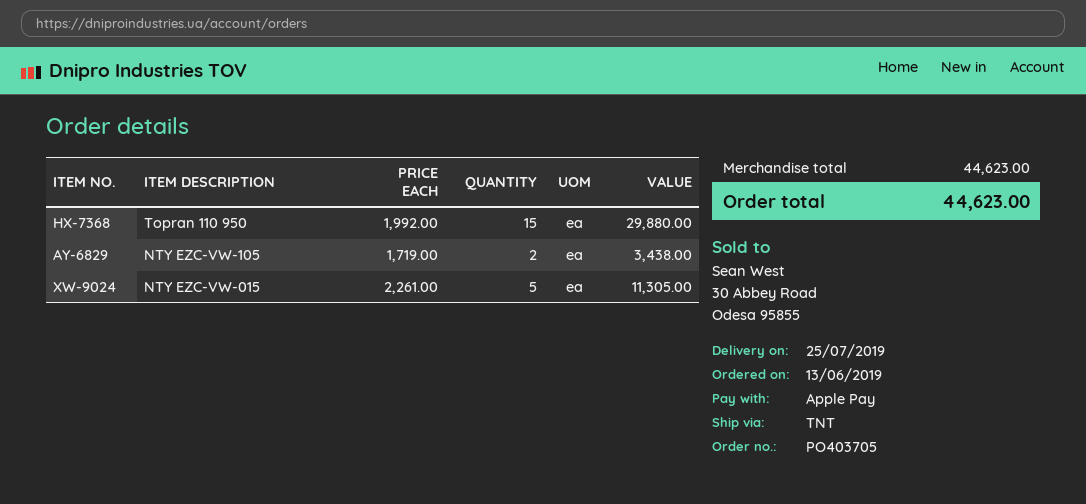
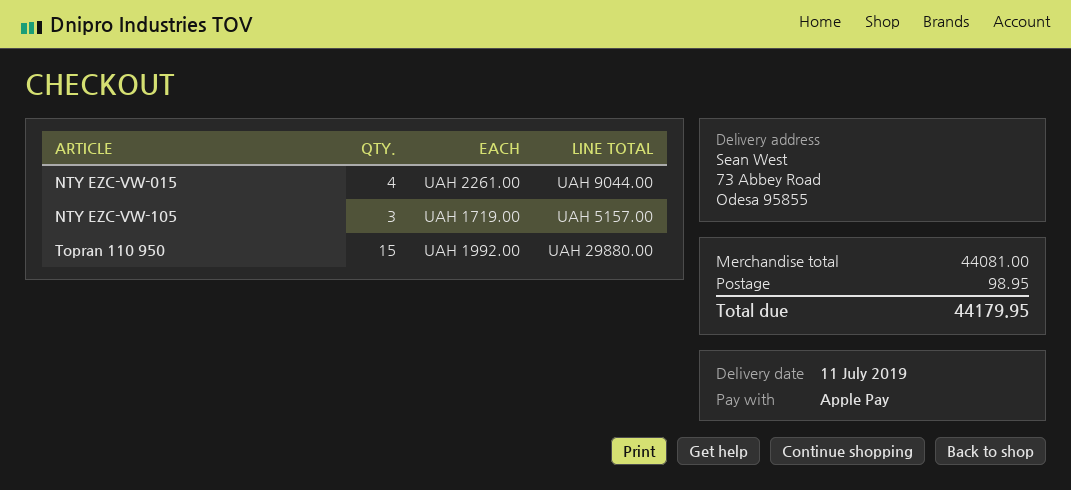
delivery date: 2019-07-25 -> 2019-07-11
NTY EZC-VW-105: 2 x 1719.00 = 3438.00 -> 3 x 1719.00 = 5157.00
NTY EZC-VW-015: 5 x 2261.00 = 11305.00 -> 4 x 2261.00 = 9044.00
subtotal: 44623.00 -> 44081.00
shipping: none -> 98.95
total: 44623.00 -> 44179.95

